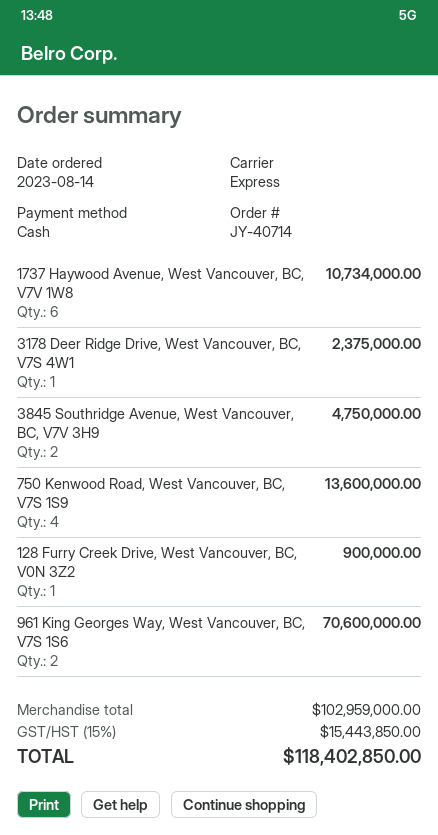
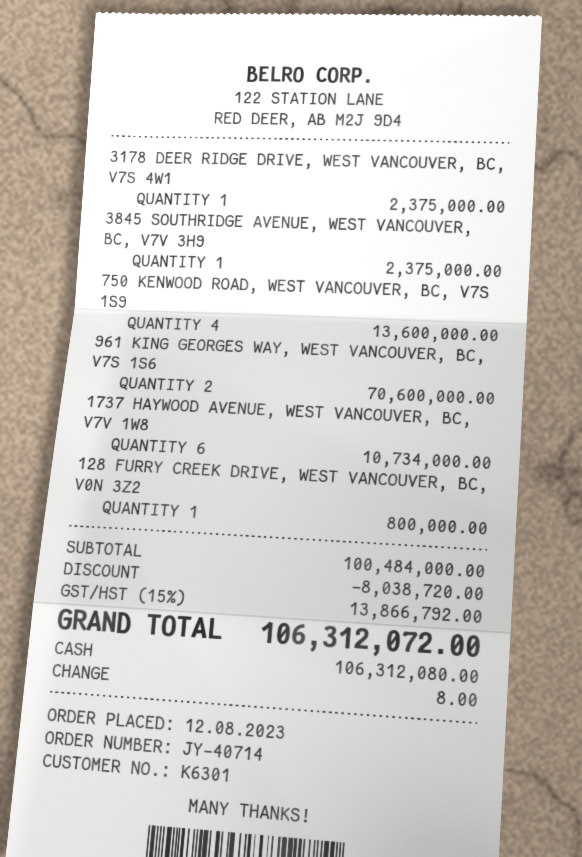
order date: 2023-08-14 -> 2023-08-12
3845 Southridge Avenue, West Vancouver, BC, V7V 3H9: 2 for 4750000.00 -> 1 for 2375000.00
128 Furry Creek Drive, West Vancouver, BC, V0N 3Z2: 1 for 900000.00 -> 1 for 800000.00
subtotal: 102959000.00 -> 100484000.00
discount: none -> 8038720.00
tax: 15% = 15443850.00 -> 15% = 13866792.00
total: 118402850.00 -> 106312072.00

